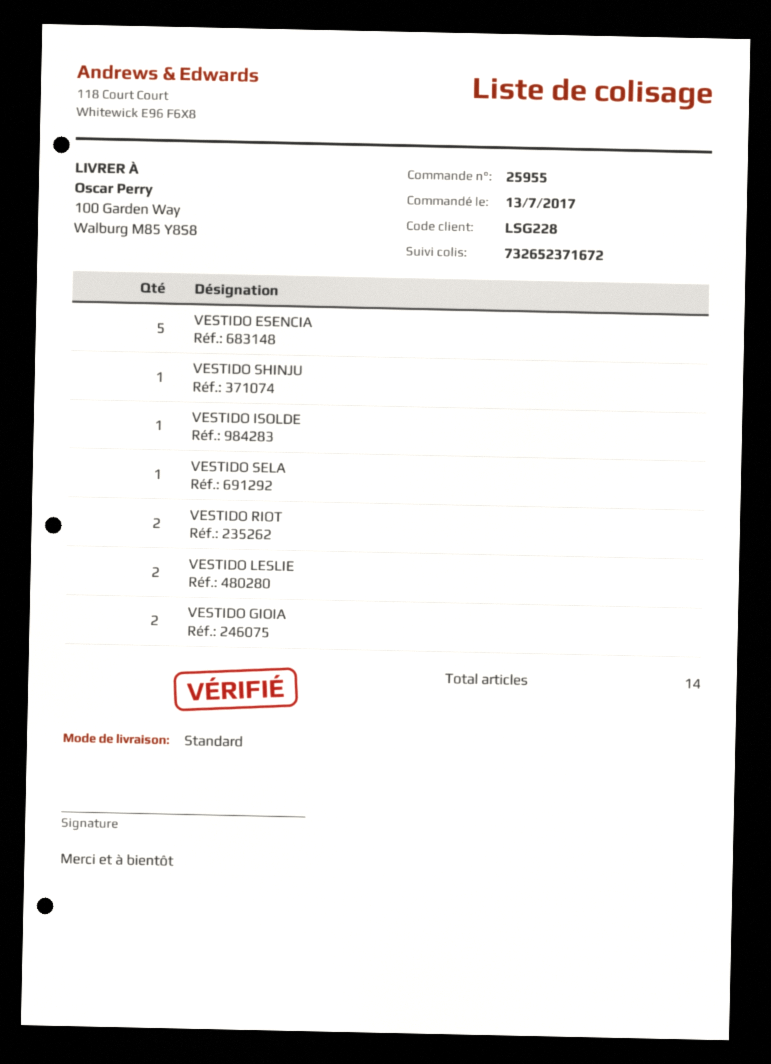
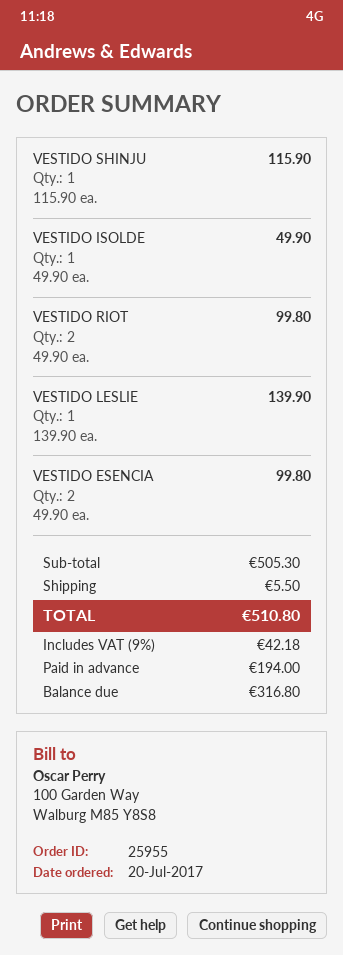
order date: 2017-07-13 -> 2017-07-20
VESTIDO ESENCIA: 5 -> 2
VESTIDO SELA: 1 -> none
VESTIDO LESLIE: 2 -> 1
VESTIDO GIOIA: 2 -> none

